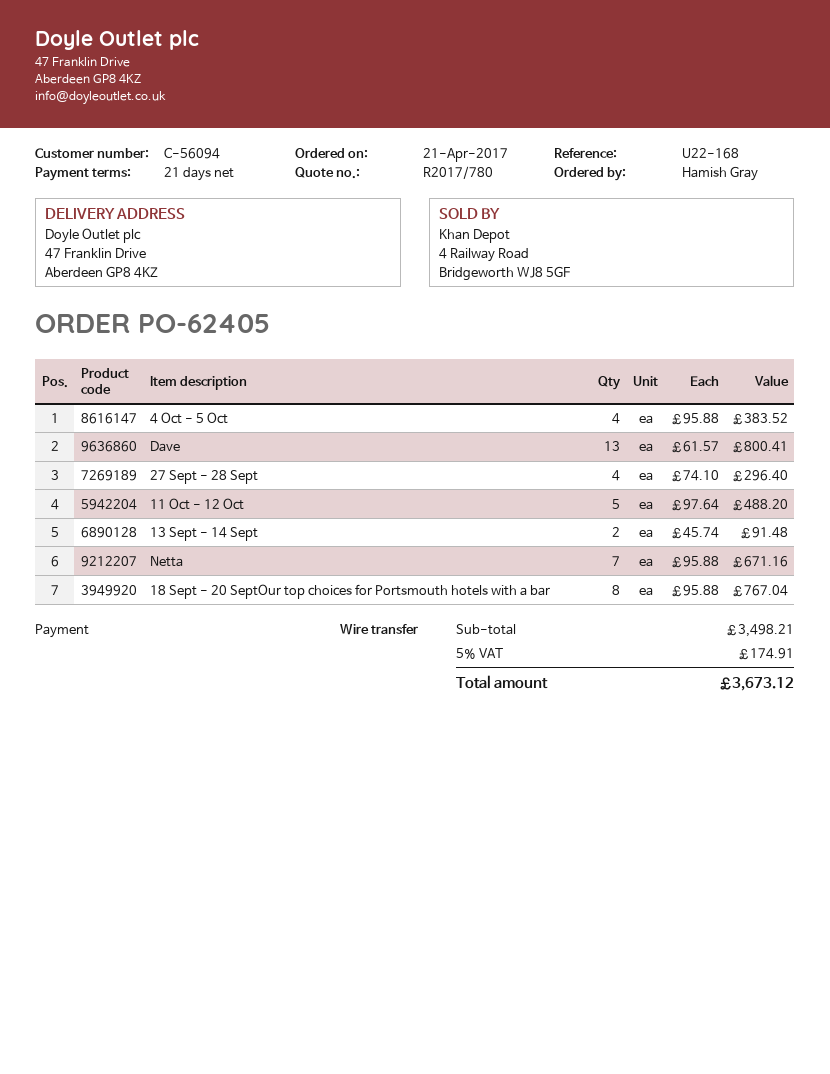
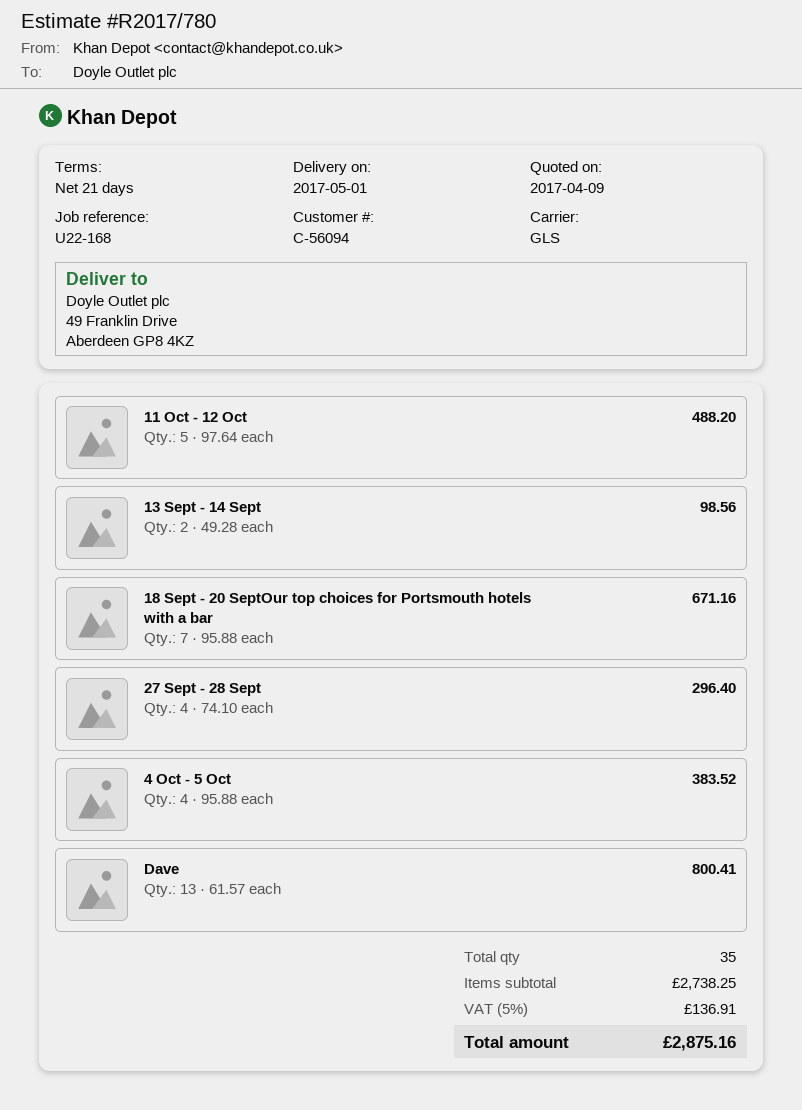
ship to: 47 Franklin Drive, Aberdeen GP8 4KZ -> 49 Franklin Drive, Aberdeen GP8 4KZ
13 Sept - 14 Sept: 2 x 45.74 = 91.48 -> 2 x 49.28 = 98.56
Netta: 7 x 95.88 = 671.16 -> none
18 Sept - 20 SeptOur top choices for Portsmouth hotels with a bar: 8 x 95.88 = 767.04 -> 7 x 95.88 = 671.16
subtotal: 3498.21 -> 2738.25
tax: 5% = 174.91 -> 5% = 136.91
total: 3673.12 -> 2875.16

